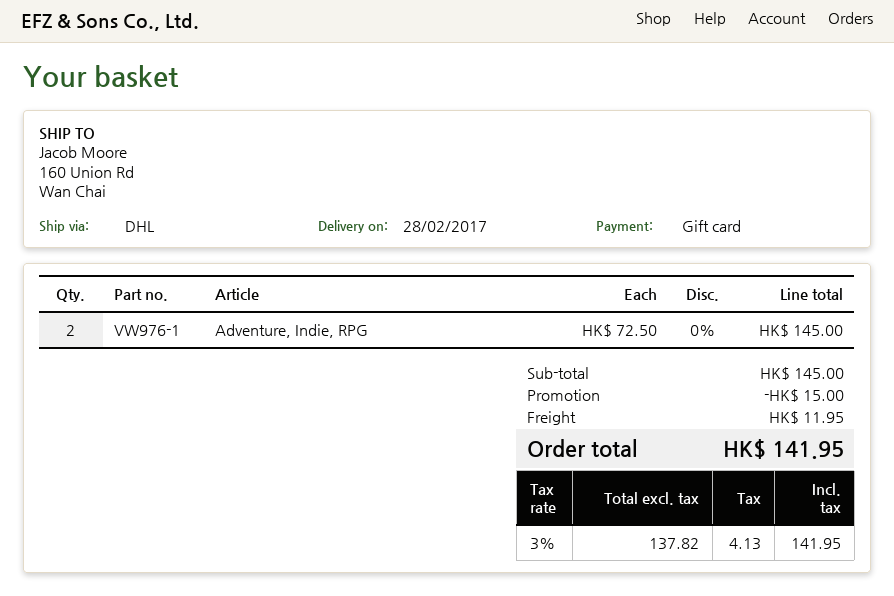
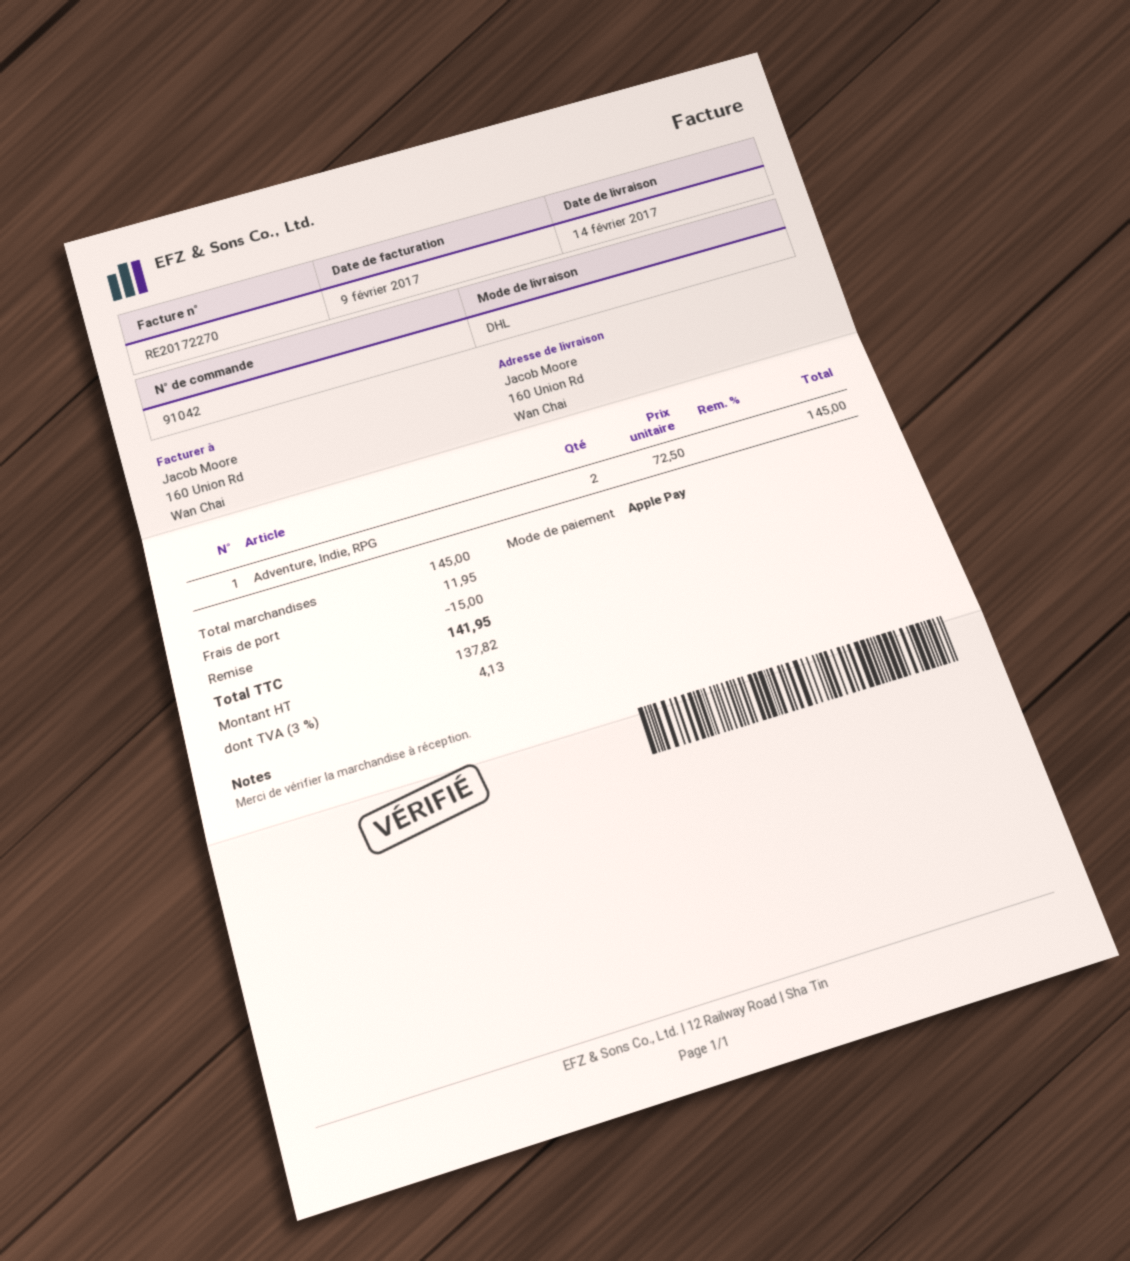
delivery date: 2017-02-28 -> 2017-02-14
payment method: gift card -> Apple Pay

